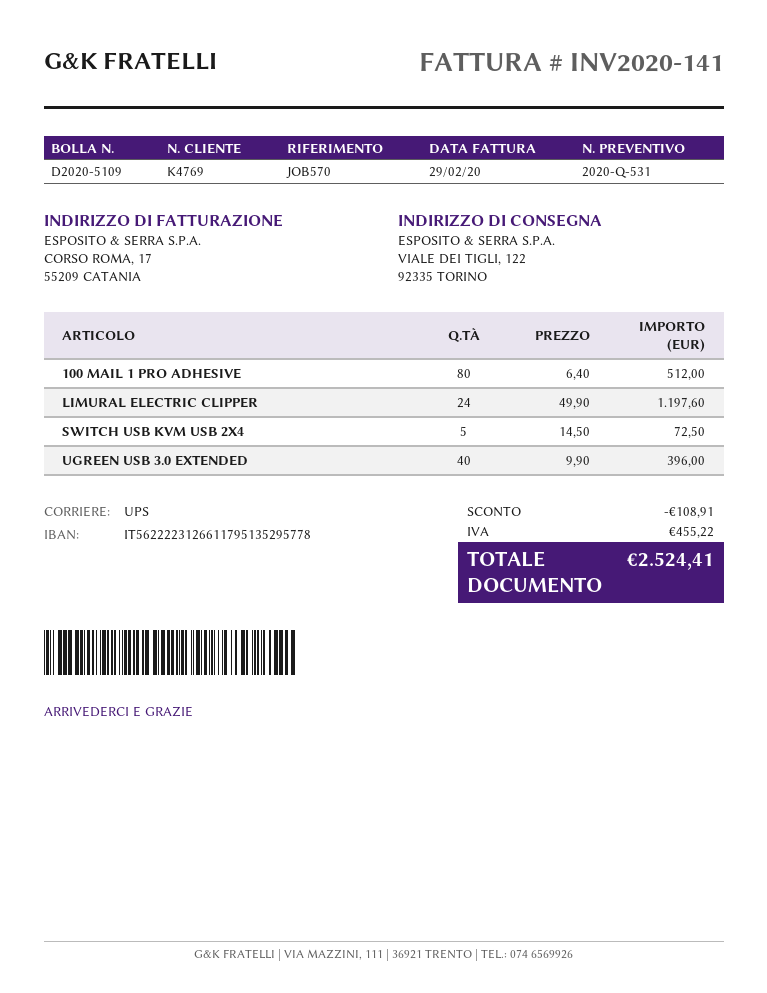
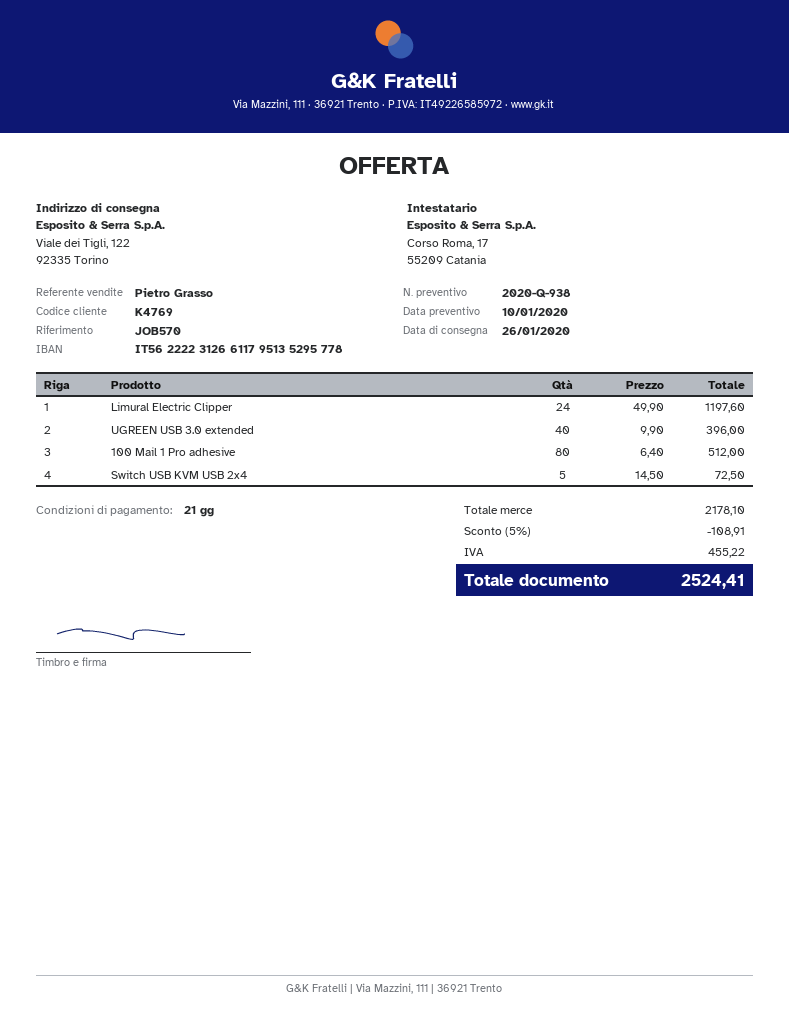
quote number: 2020-Q-531 -> 2020-Q-938

